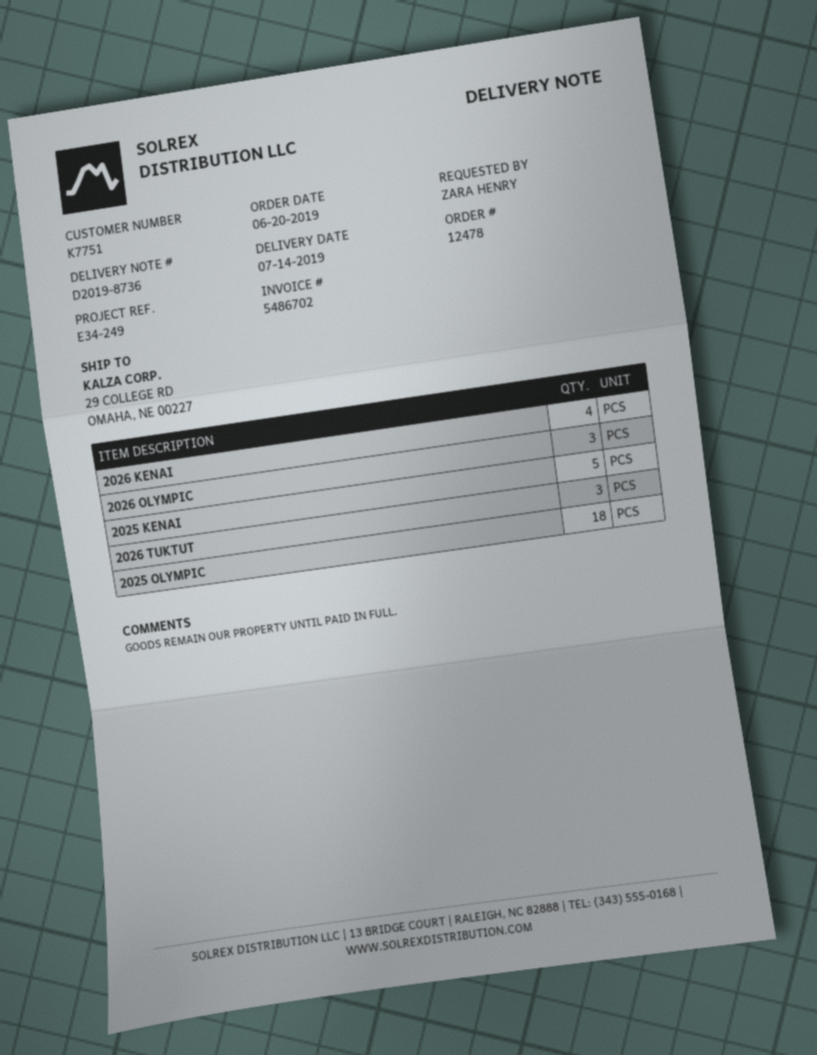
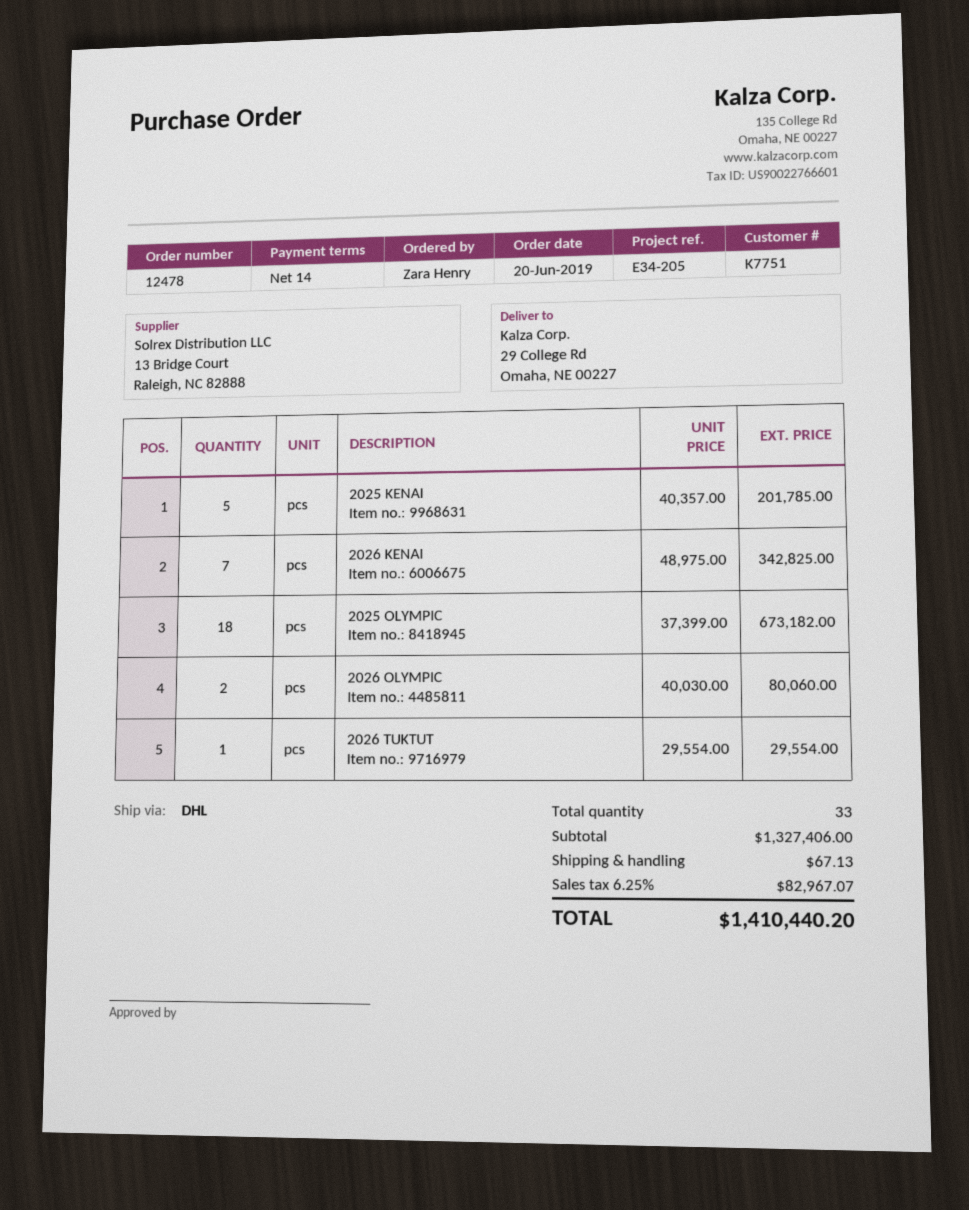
reference: E34-249 -> E34-205
2026 KENAI: 4 -> 7
2026 OLYMPIC: 3 -> 2
2026 TUKTUT: 3 -> 1

